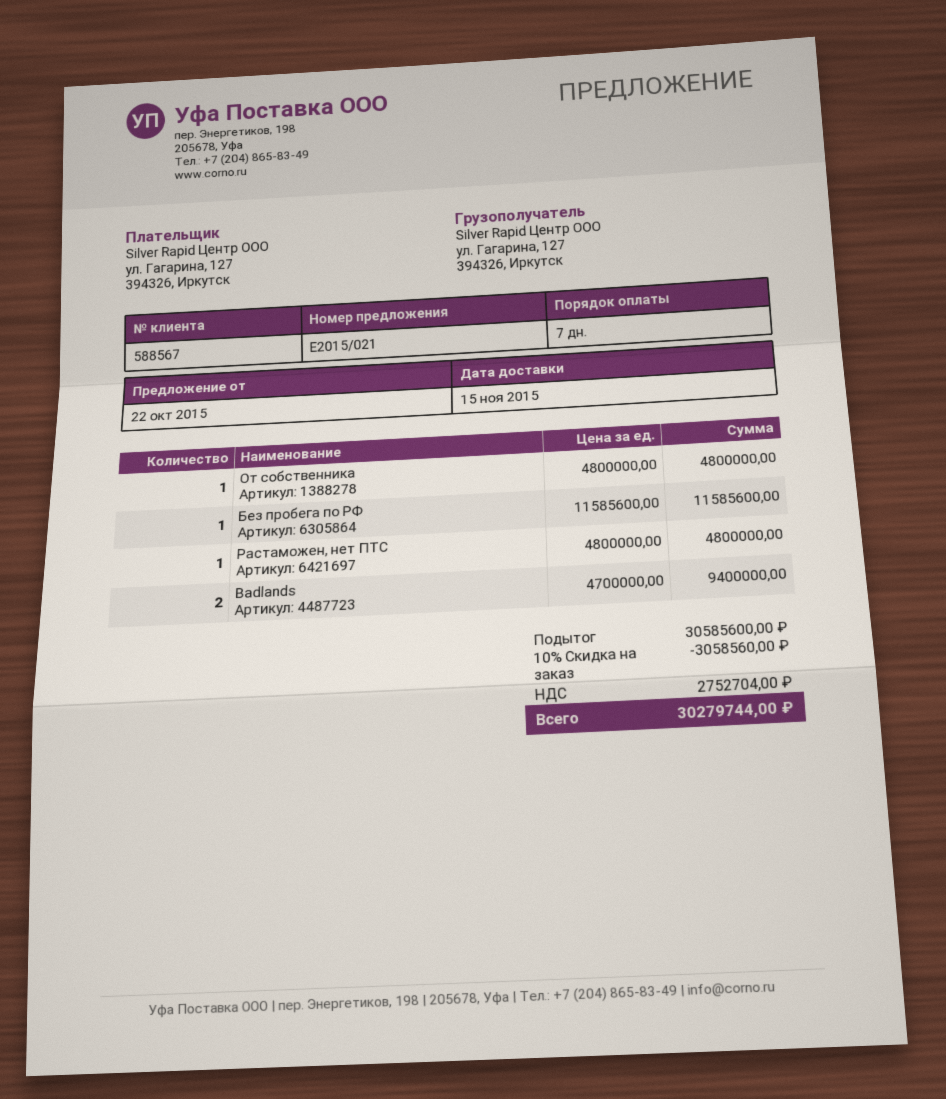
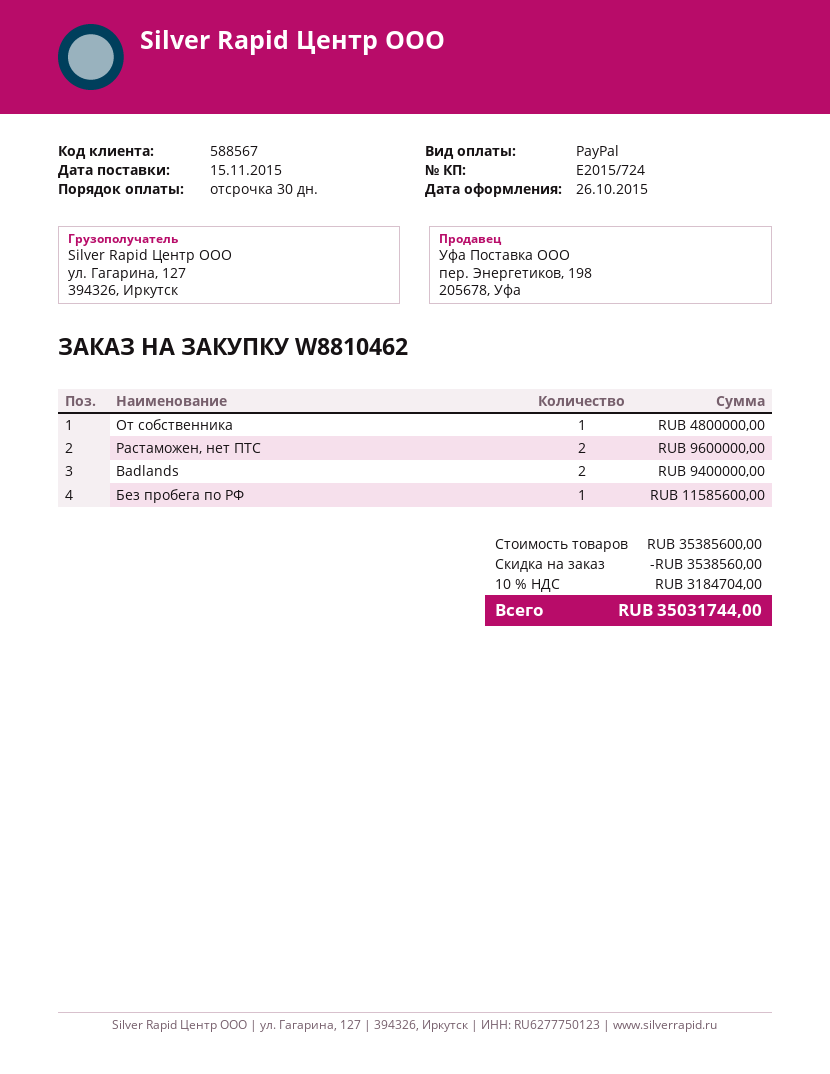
quote number: E2015/021 -> E2015/724
payment terms: 7 days -> 30 days
Растаможен, нет ПТС: 1 for 4800000.00 -> 2 for 9600000.00
subtotal: 30585600.00 -> 35385600.00
discount: 3058560.00 -> 3538560.00
tax: 2752704.00 -> 3184704.00
total: 30279744.00 -> 35031744.00

